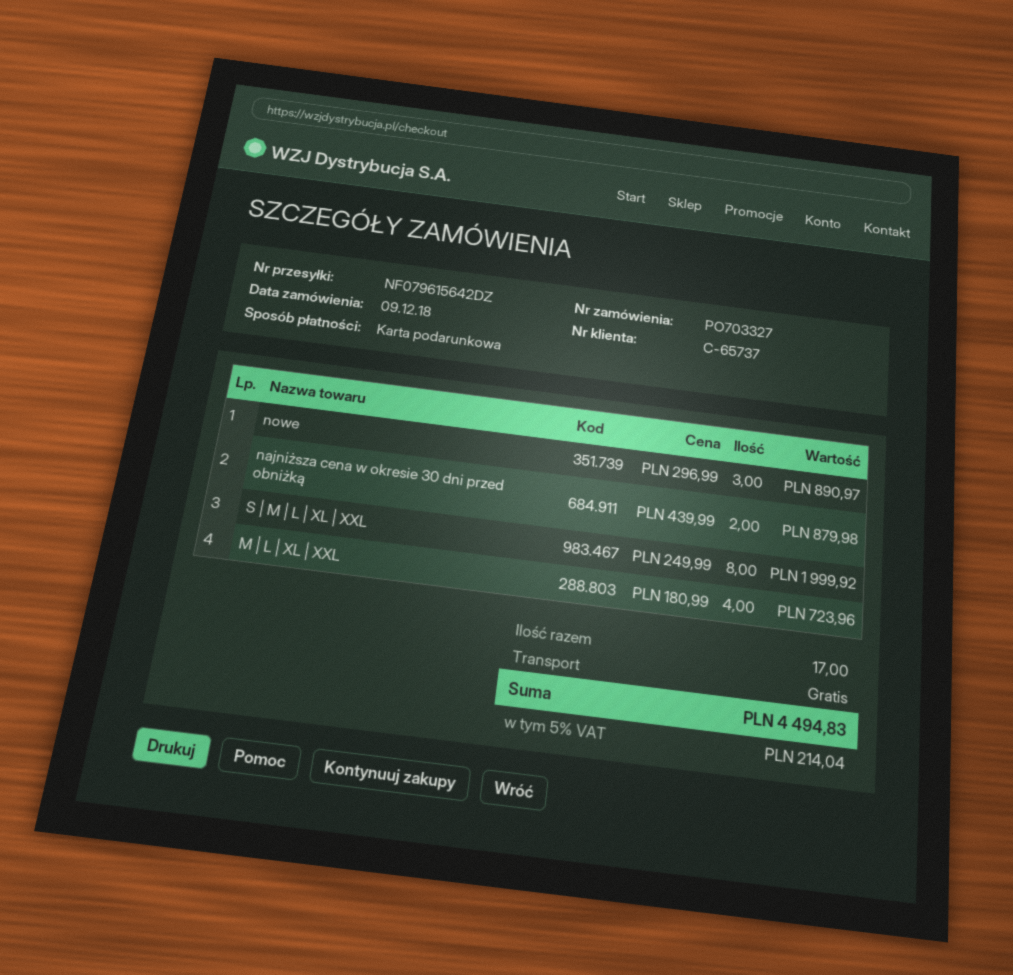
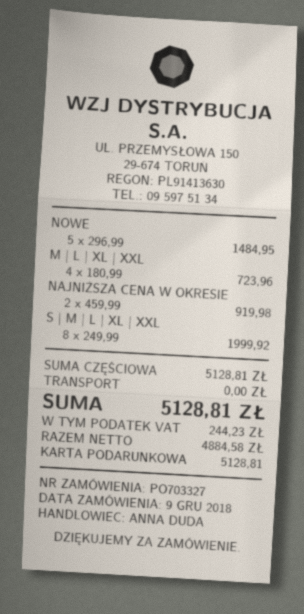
nowe: 3 x 296.99 = 890.97 -> 5 x 296.99 = 1484.95
najniższa cena w okresie 30 dni przed obniżką: 2 x 439.99 = 879.98 -> 2 x 459.99 = 919.98
tax: 214.04 -> 244.23
total: 4494.83 -> 5128.81

